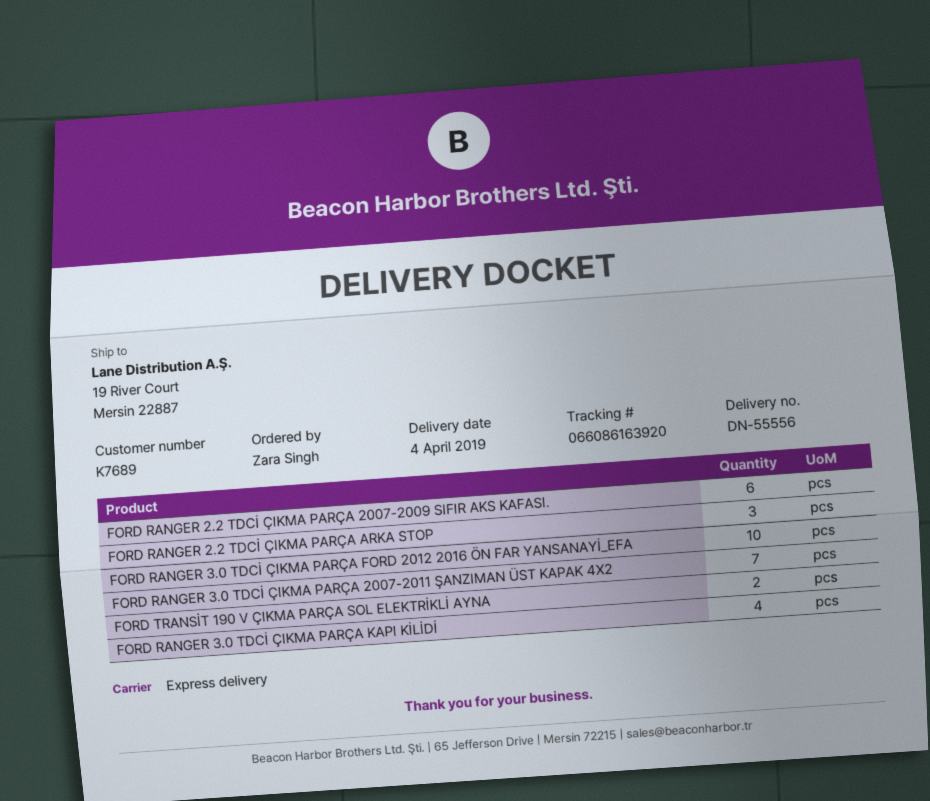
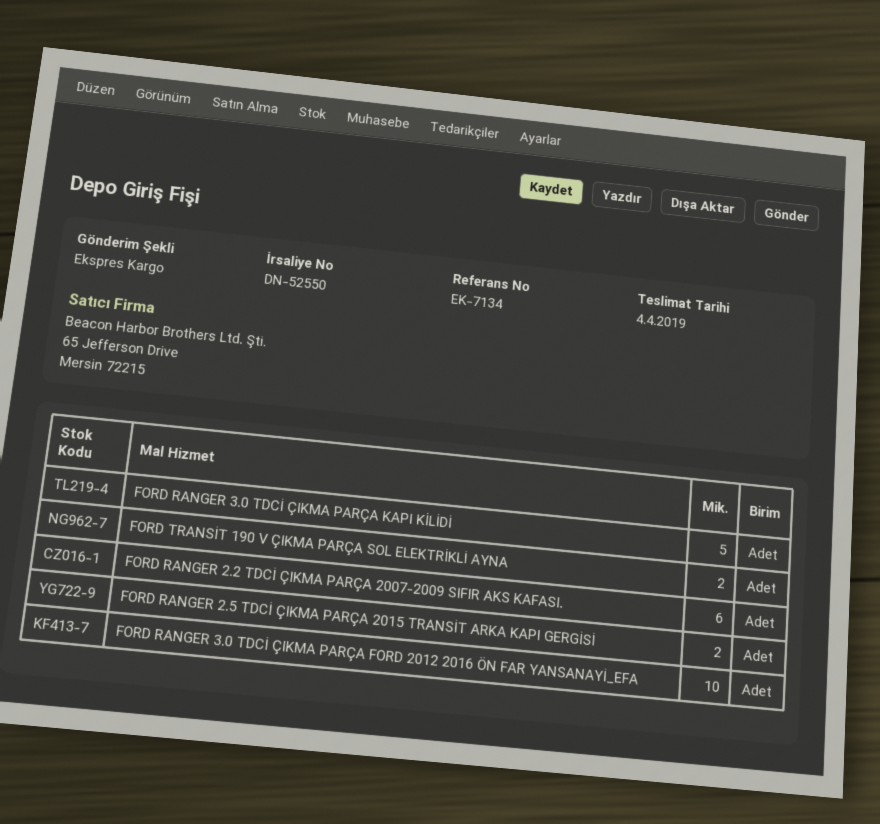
delivery note number: DN-55556 -> DN-52550
FORD RANGER 2.2 TDCİ ÇIKMA PARÇA ARKA STOP: 3 -> none
FORD RANGER 3.0 TDCİ ÇIKMA PARÇA 2007-2011 ŞANZIMAN ÜST KAPAK 4X2: 7 -> none
FORD RANGER 3.0 TDCİ ÇIKMA PARÇA KAPI KİLİDİ: 4 -> 5
FORD RANGER 2.5 TDCİ ÇIKMA PARÇA 2015 TRANSİT ARKA KAPI GERGİSİ: none -> 2

